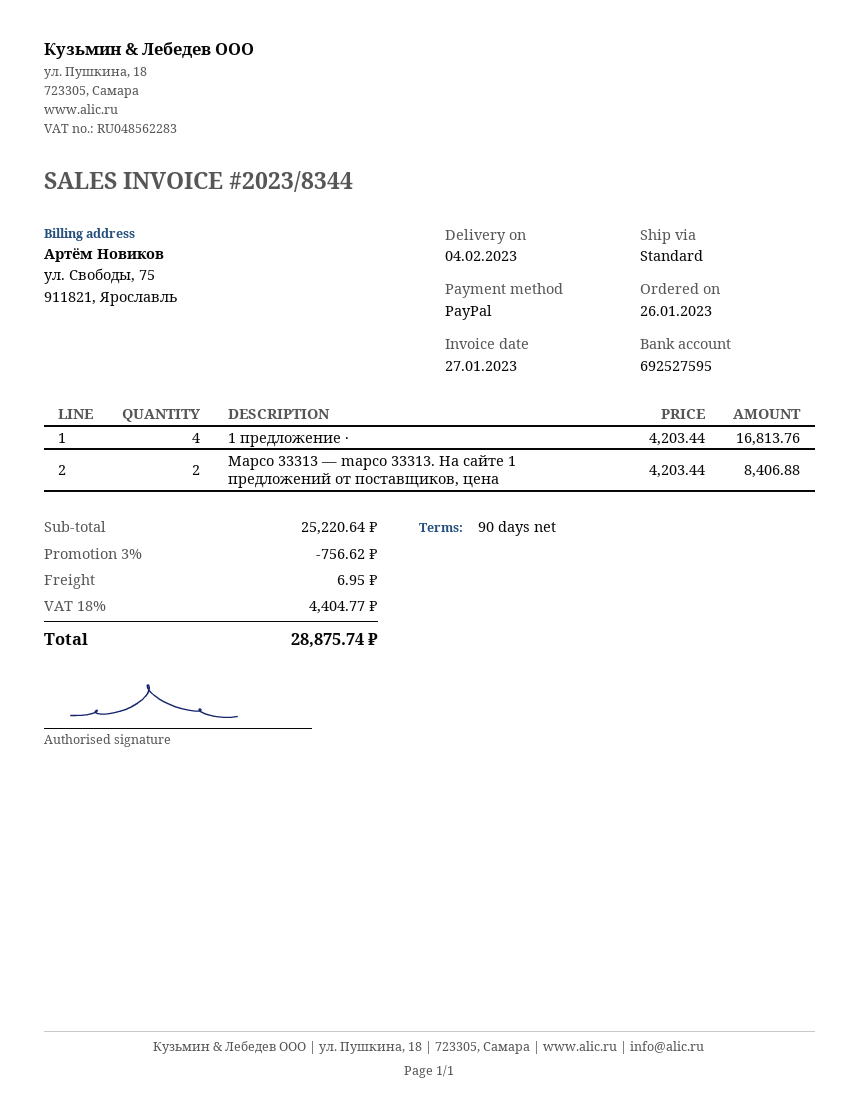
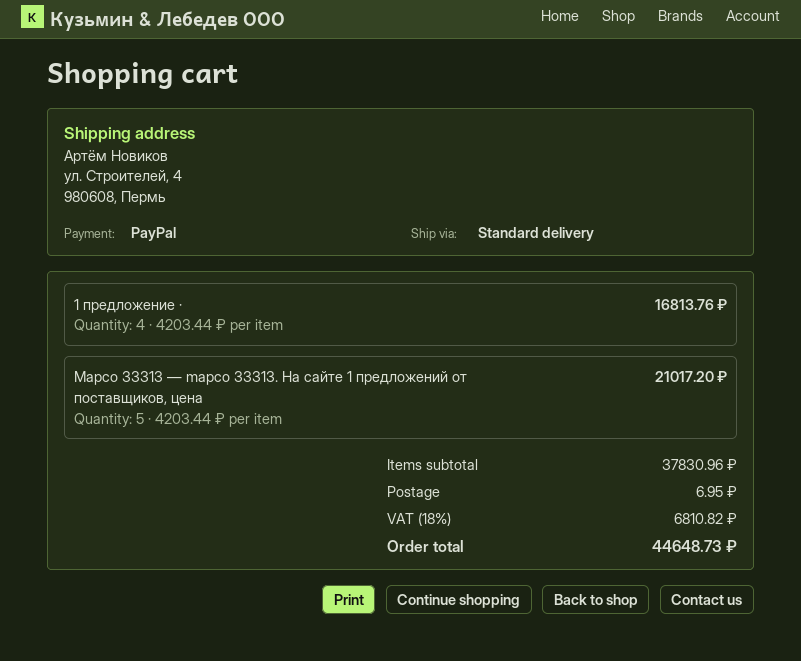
Mapco 33313 — mapco 33313. На сайте 1 предложений от поставщиков, цена: 2 x 4203.44 = 8406.88 -> 5 x 4203.44 = 21017.20
subtotal: 25220.64 -> 37830.96
discount: 3% = 756.62 -> none
tax: 18% = 4404.77 -> 18% = 6810.82
total: 28875.74 -> 44648.73

